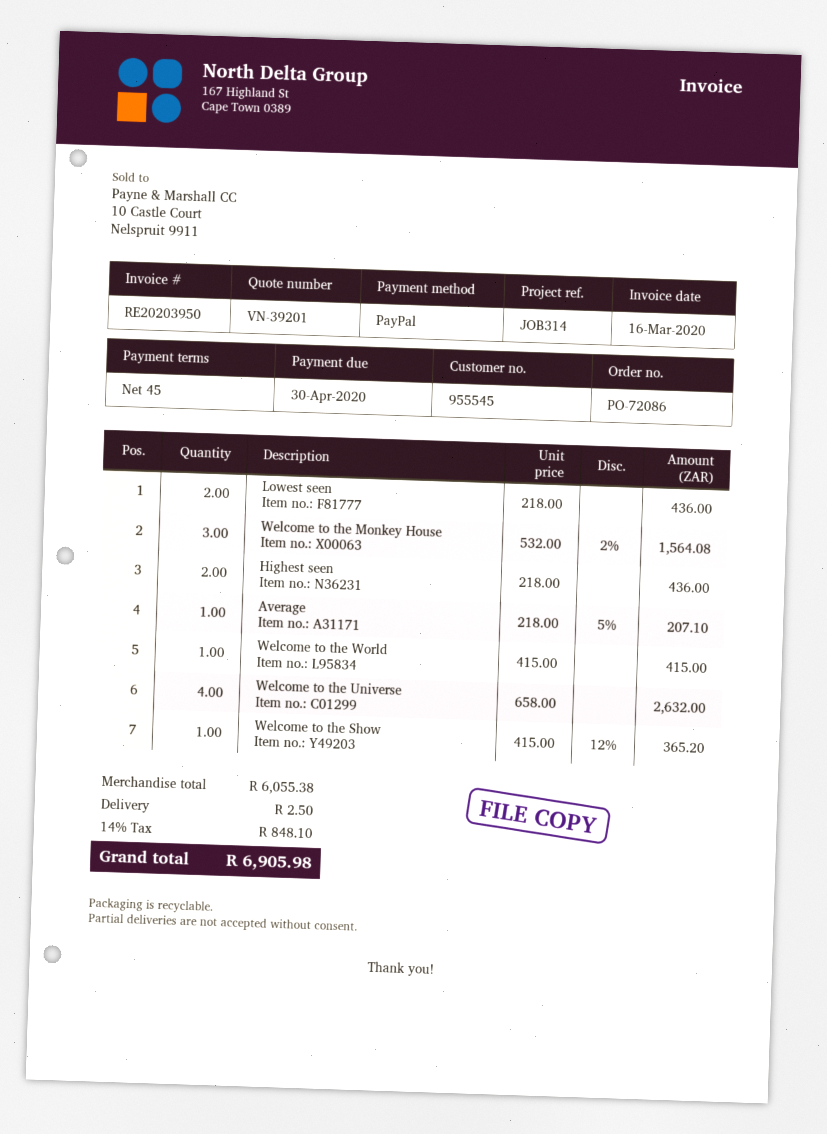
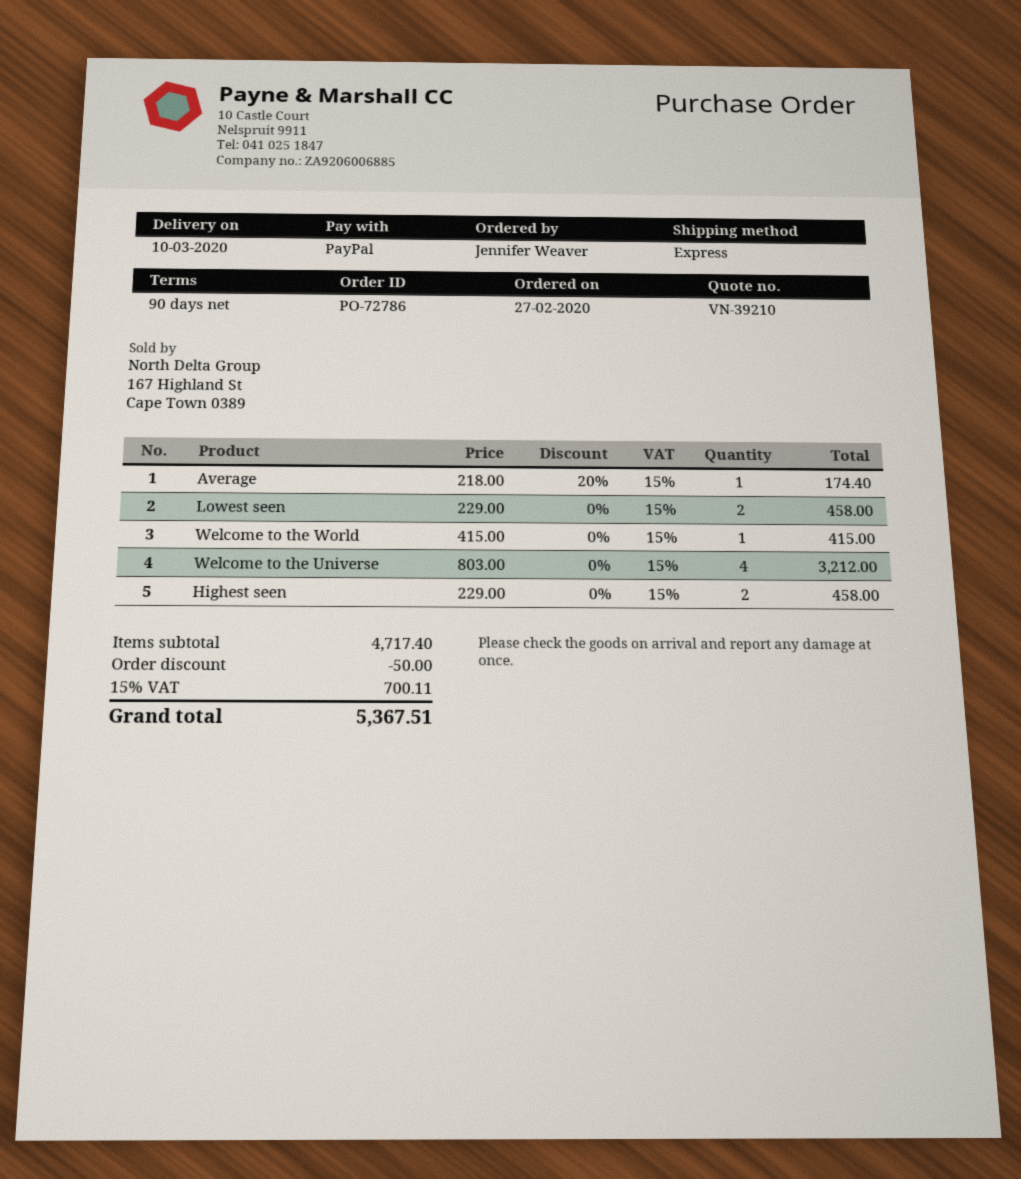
quote number: VN-39201 -> VN-39210
order number: PO-72086 -> PO-72786
payment terms: 45 days -> 90 days
Lowest seen: 2 x 218.00 = 436.00 -> 2 x 229.00 = 458.00
Welcome to the Monkey House: 3 x 532.00 - 2% = 1564.08 -> none
Highest seen: 2 x 218.00 = 436.00 -> 2 x 229.00 = 458.00
Average: 1 x 218.00 - 5% = 207.10 -> 1 x 218.00 - 20% = 174.40
Welcome to the Universe: 4 x 658.00 = 2632.00 -> 4 x 803.00 = 3212.00
Welcome to the Show: 1 x 415.00 - 12% = 365.20 -> none
subtotal: 6055.38 -> 4717.40
discount: none -> 50.00
shipping: 2.50 -> none
tax: 14% = 848.10 -> 15% = 700.11
total: 6905.98 -> 5367.51

